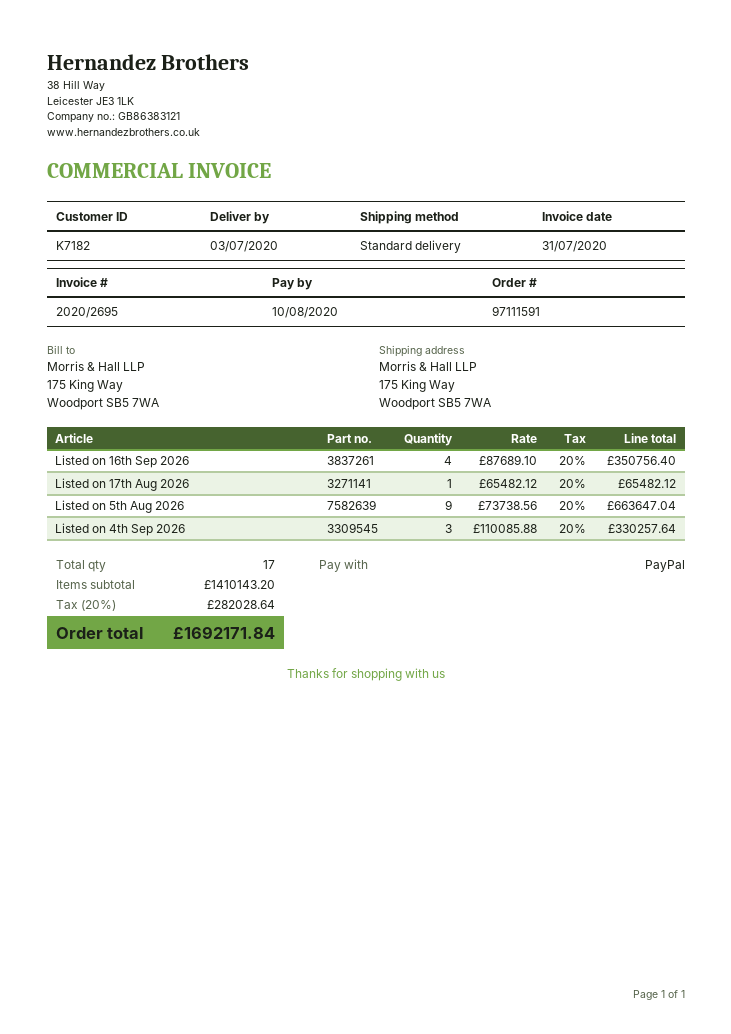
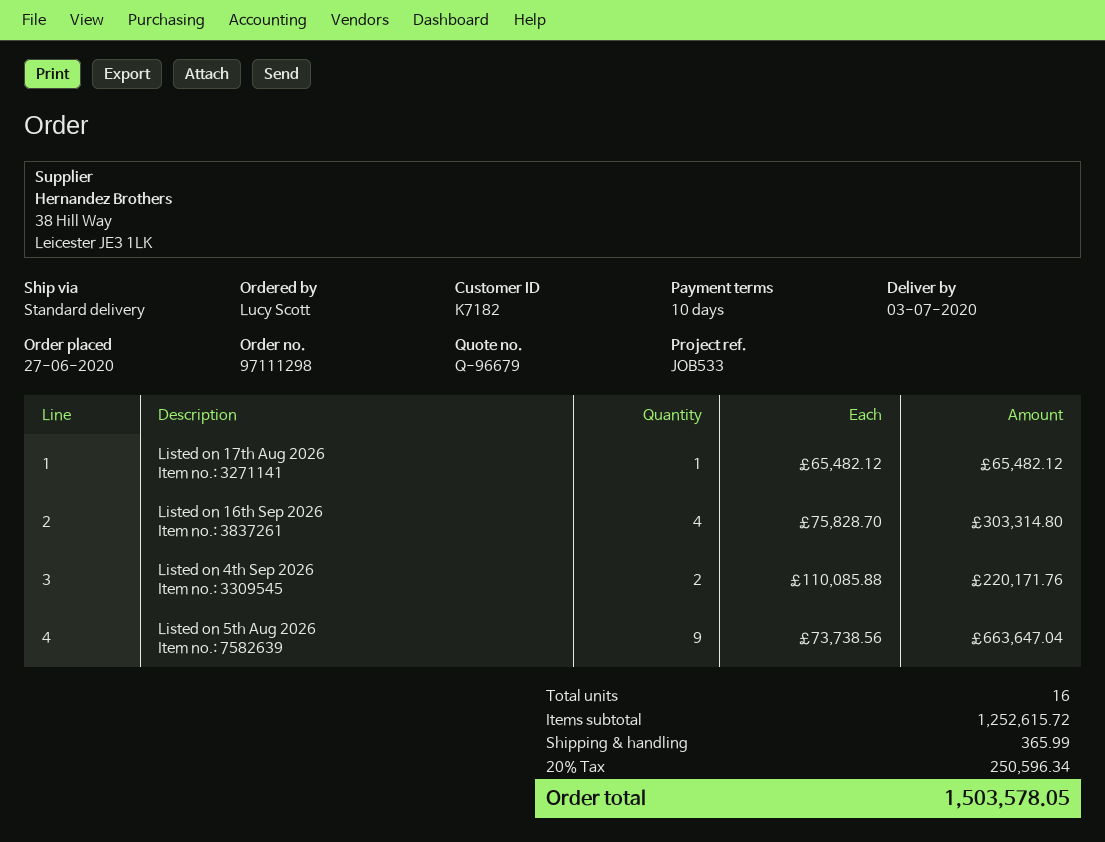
order number: 97111591 -> 97111298
Listed on 16th Sep 2026: 4 x 87689.10 = 350756.40 -> 4 x 75828.70 = 303314.80
Listed on 4th Sep 2026: 3 x 110085.88 = 330257.64 -> 2 x 110085.88 = 220171.76
total quantity: 17 -> 16
subtotal: 1410143.20 -> 1252615.72
shipping: none -> 365.99
tax: 20% = 282028.64 -> 20% = 250596.34
total: 1692171.84 -> 1503578.05

